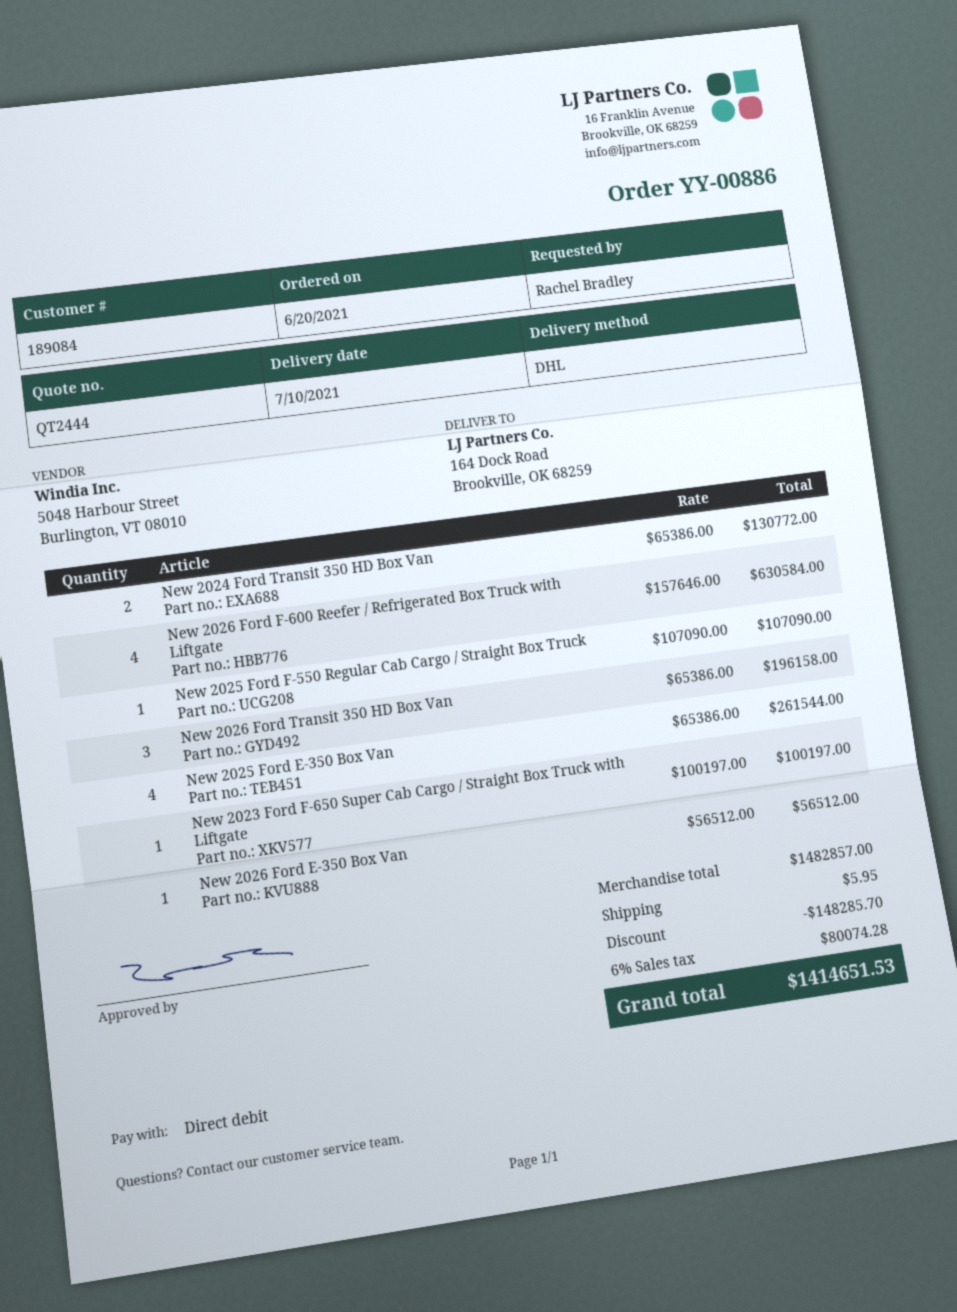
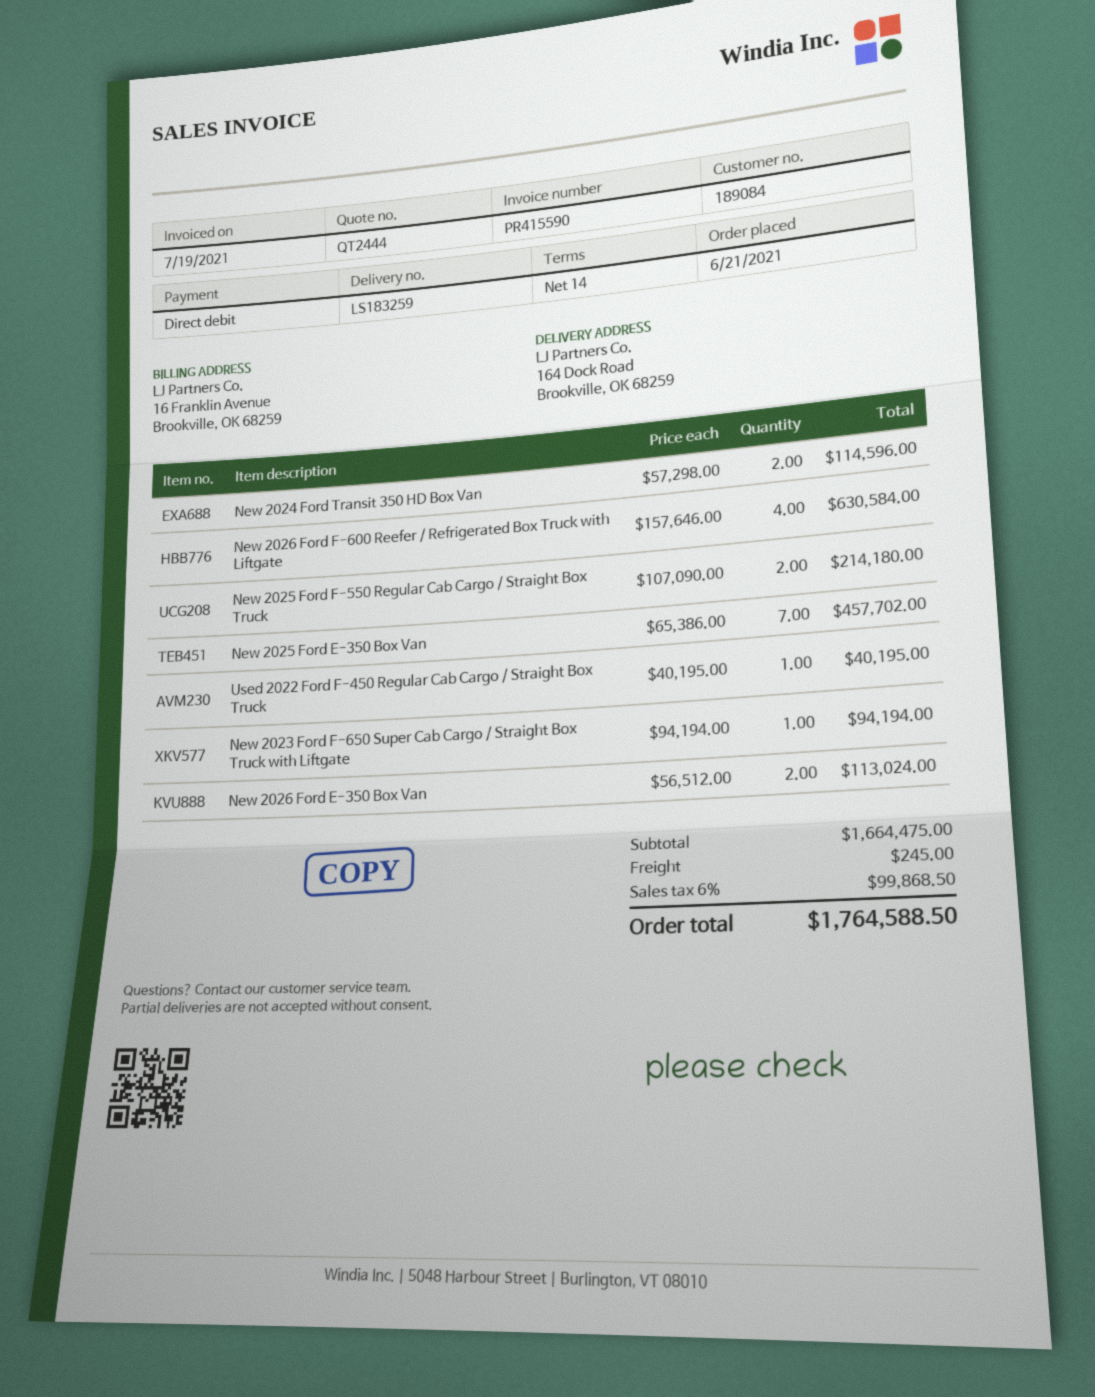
order date: 2021-06-20 -> 2021-06-21
New 2024 Ford Transit 350 HD Box Van: 2 x 65386.00 = 130772.00 -> 2 x 57298.00 = 114596.00
New 2025 Ford F-550 Regular Cab Cargo / Straight Box Truck: 1 x 107090.00 = 107090.00 -> 2 x 107090.00 = 214180.00
New 2026 Ford Transit 350 HD Box Van: 3 x 65386.00 = 196158.00 -> none
New 2025 Ford E-350 Box Van: 4 x 65386.00 = 261544.00 -> 7 x 65386.00 = 457702.00
New 2023 Ford F-650 Super Cab Cargo / Straight Box Truck with Liftgate: 1 x 100197.00 = 100197.00 -> 1 x 94194.00 = 94194.00
New 2026 Ford E-350 Box Van: 1 x 56512.00 = 56512.00 -> 2 x 56512.00 = 113024.00
Used 2022 Ford F-450 Regular Cab Cargo / Straight Box Truck: none -> 1 x 40195.00 = 40195.00
subtotal: 1482857.00 -> 1664475.00
discount: 148285.70 -> none
shipping: 5.95 -> 245.00
tax: 6% = 80074.28 -> 6% = 99868.50
total: 1414651.53 -> 1764588.50

